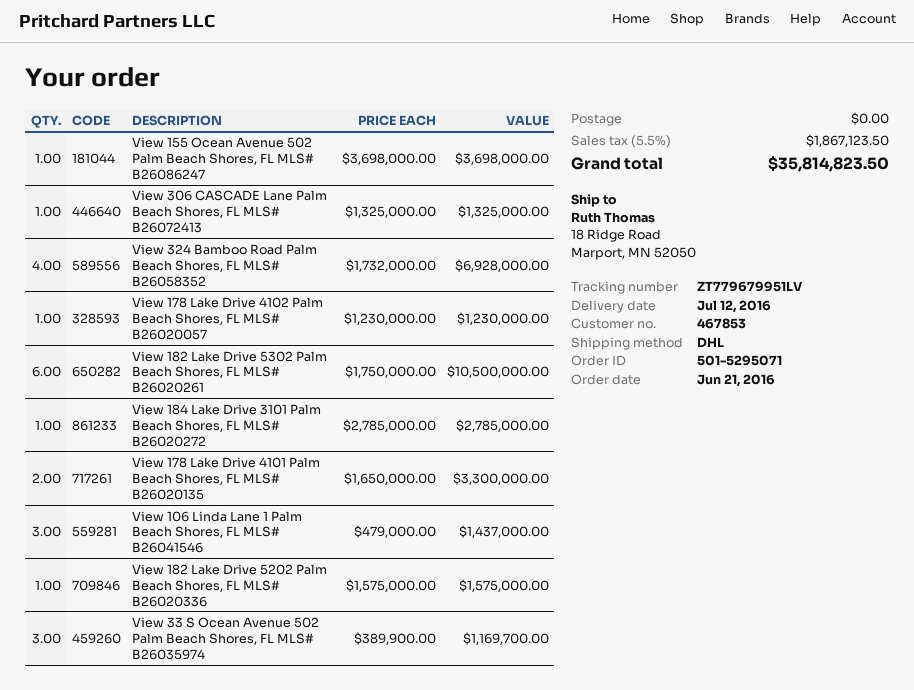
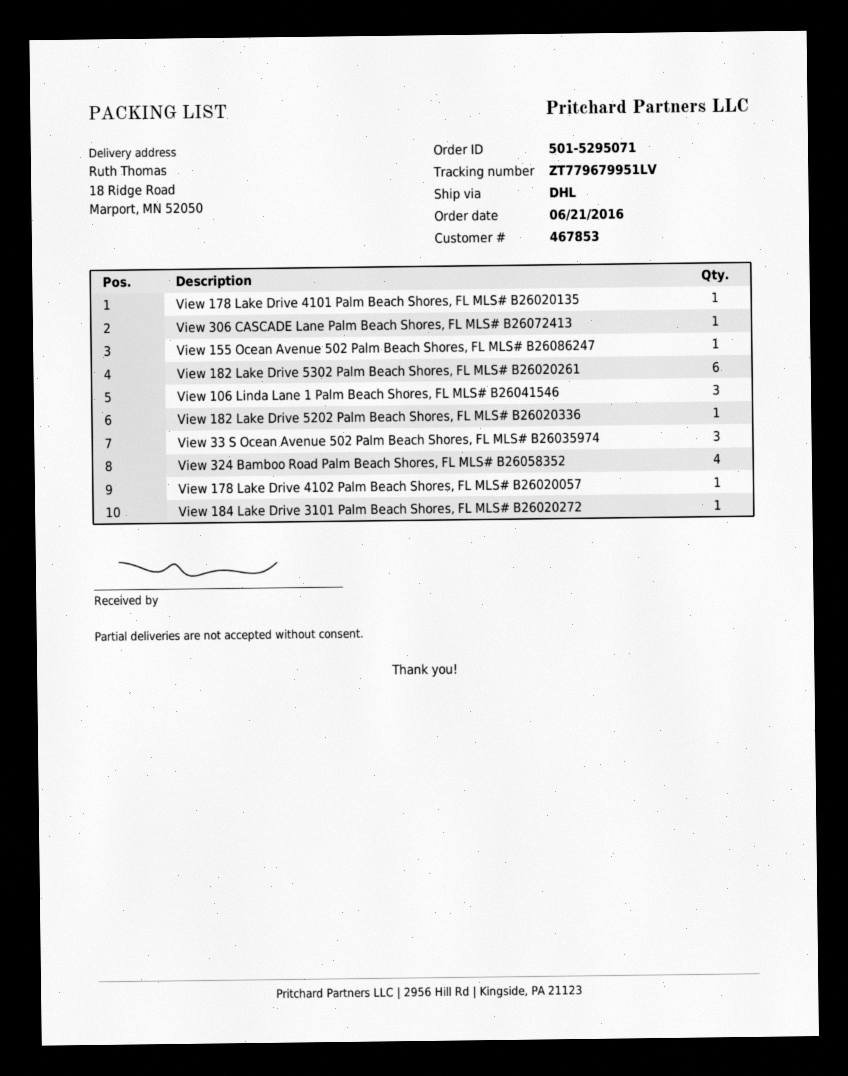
View 178 Lake Drive 4101 Palm Beach Shores, FL MLS# B26020135: 2 -> 1

